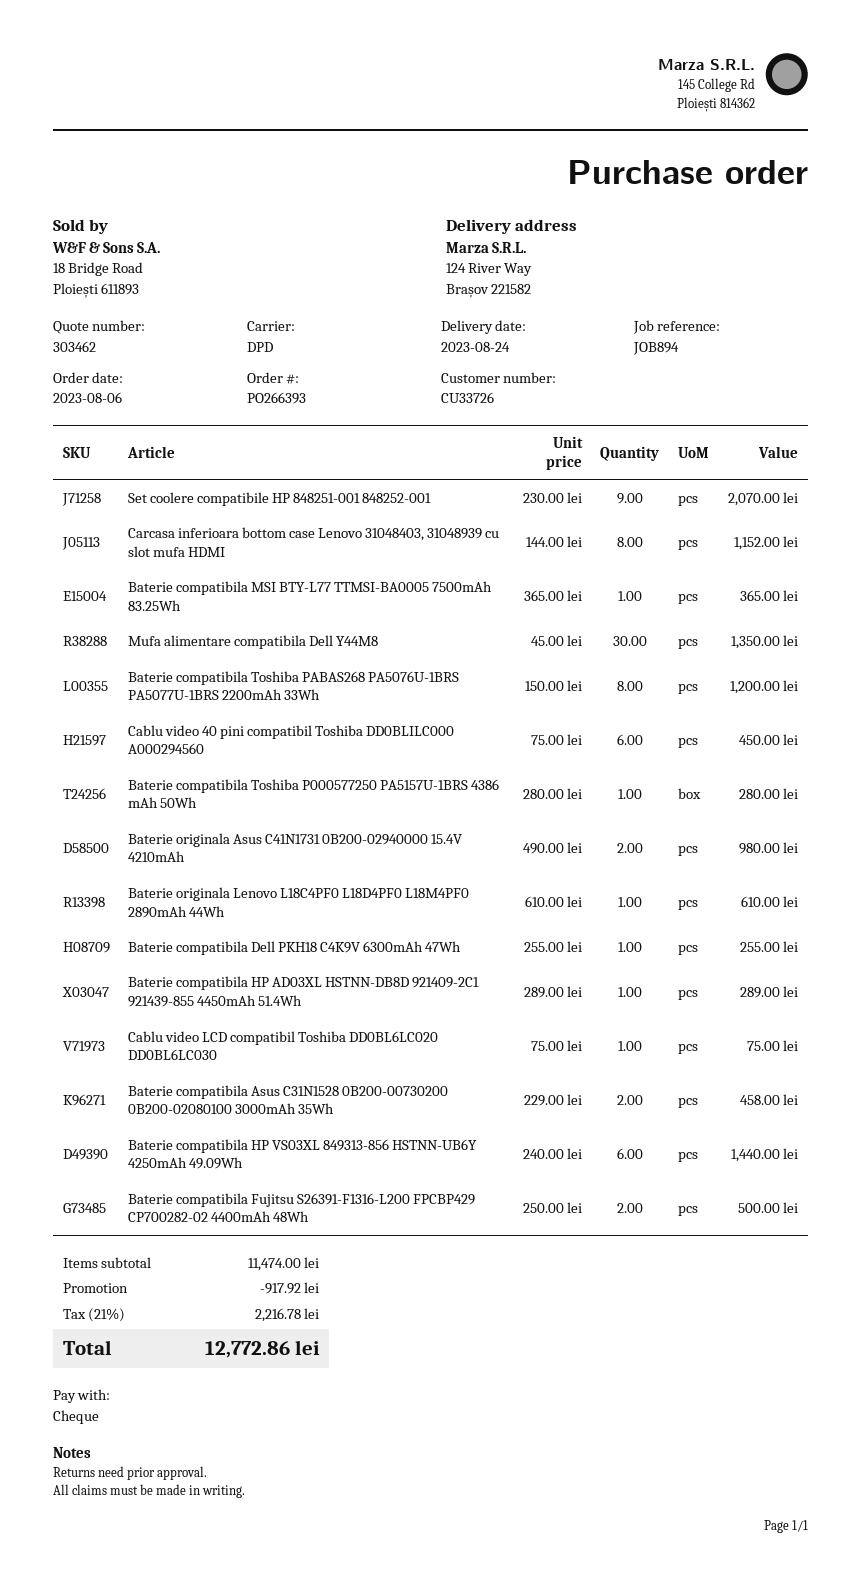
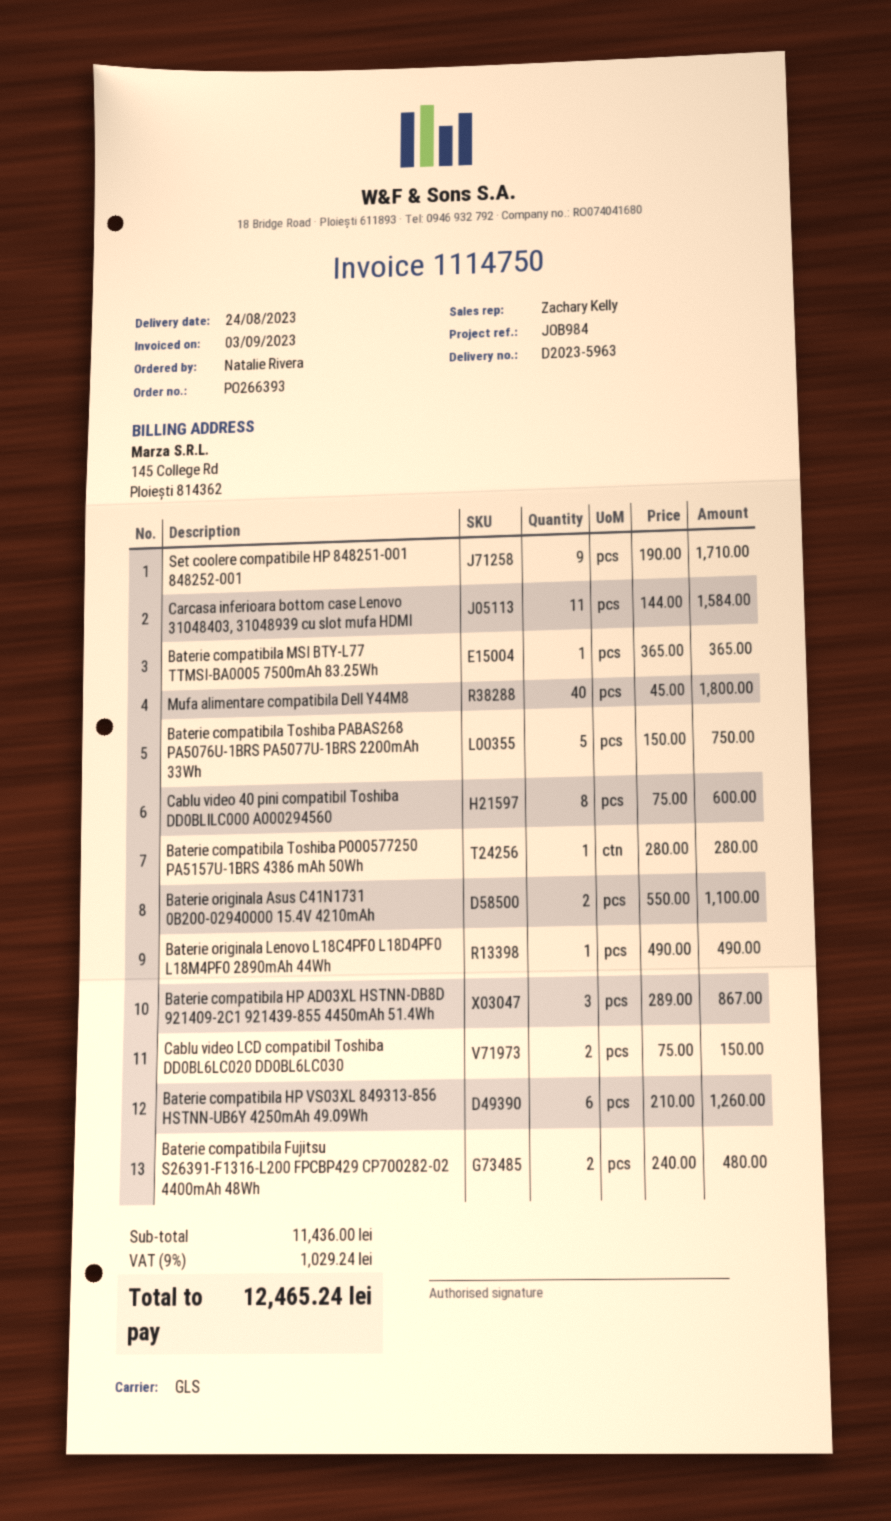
reference: JOB894 -> JOB984
shipping method: DPD -> GLS
Set coolere compatibile HP 848251-001 848252-001: 9 x 230.00 = 2070.00 -> 9 x 190.00 = 1710.00
Carcasa inferioara bottom case Lenovo 31048403, 31048939 cu slot mufa HDMI: 8 x 144.00 = 1152.00 -> 11 x 144.00 = 1584.00
Mufa alimentare compatibila Dell Y44M8: 30 x 45.00 = 1350.00 -> 40 x 45.00 = 1800.00
Baterie compatibila Toshiba PABAS268 PA5076U-1BRS PA5077U-1BRS 2200mAh 33Wh: 8 x 150.00 = 1200.00 -> 5 x 150.00 = 750.00
Cablu video 40 pini compatibil Toshiba DD0BLILC000 A000294560: 6 x 75.00 = 450.00 -> 8 x 75.00 = 600.00
Baterie originala Asus C41N1731 0B200-02940000 15.4V 4210mAh: 2 x 490.00 = 980.00 -> 2 x 550.00 = 1100.00
Baterie originala Lenovo L18C4PF0 L18D4PF0 L18M4PF0 2890mAh 44Wh: 1 x 610.00 = 610.00 -> 1 x 490.00 = 490.00
Baterie compatibila Dell PKH18 C4K9V 6300mAh 47Wh: 1 x 255.00 = 255.00 -> none
Baterie compatibila HP AD03XL HSTNN-DB8D 921409-2C1 921439-855 4450mAh 51.4Wh: 1 x 289.00 = 289.00 -> 3 x 289.00 = 867.00
Cablu video LCD compatibil Toshiba DD0BL6LC020 DD0BL6LC030: 1 x 75.00 = 75.00 -> 2 x 75.00 = 150.00
Baterie compatibila Asus C31N1528 0B200-00730200 0B200-02080100 3000mAh 35Wh: 2 x 229.00 = 458.00 -> none
Baterie compatibila HP VS03XL 849313-856 HSTNN-UB6Y 4250mAh 49.09Wh: 6 x 240.00 = 1440.00 -> 6 x 210.00 = 1260.00
Baterie compatibila Fujitsu S26391-F1316-L200 FPCBP429 CP700282-02 4400mAh 48Wh: 2 x 250.00 = 500.00 -> 2 x 240.00 = 480.00
subtotal: 11474.00 -> 11436.00
discount: 917.92 -> none
tax: 21% = 2216.78 -> 9% = 1029.24
total: 12772.86 -> 12465.24

